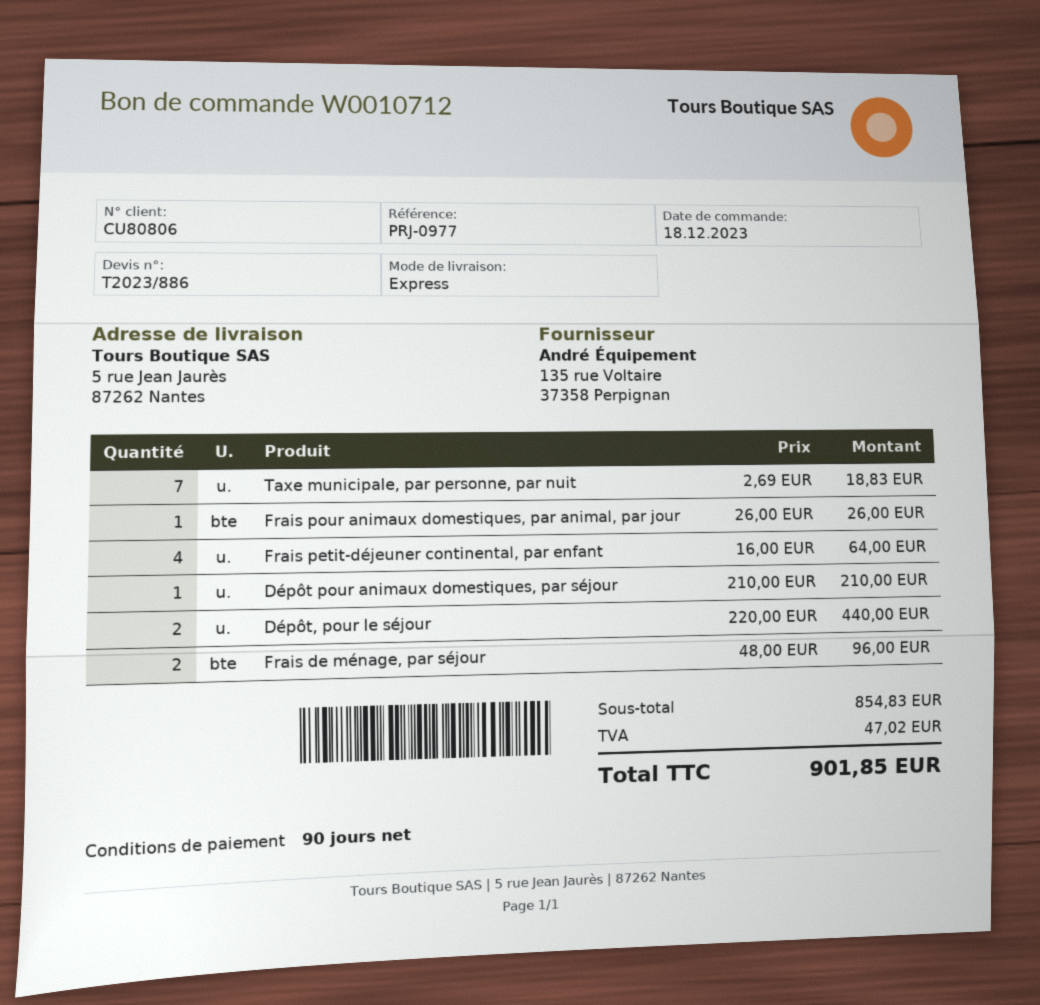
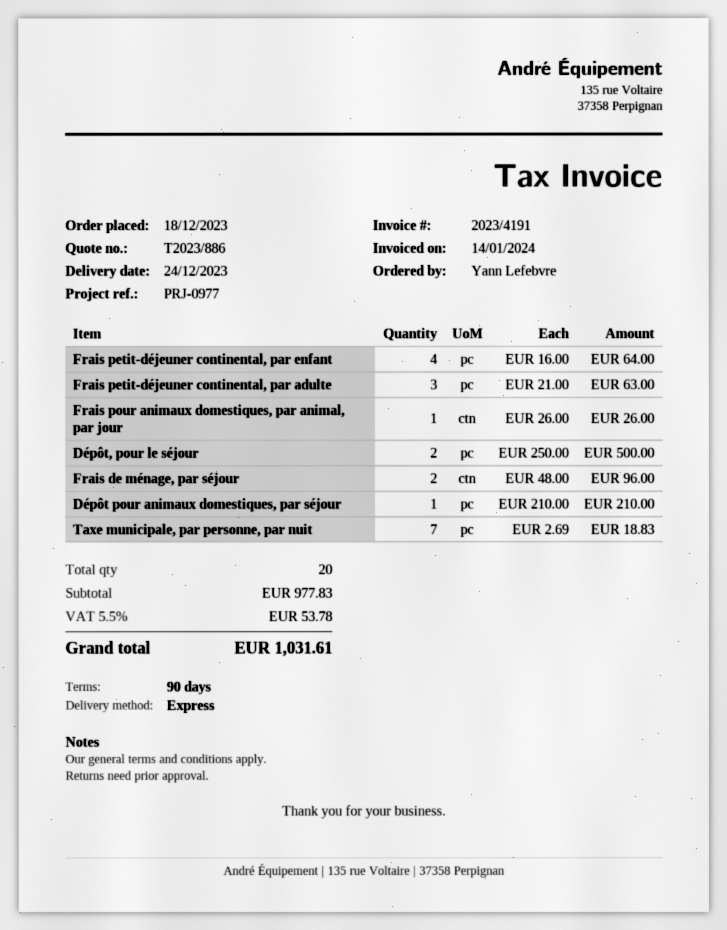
Dépôt, pour le séjour: 2 x 220.00 = 440.00 -> 2 x 250.00 = 500.00
Frais petit-déjeuner continental, par adulte: none -> 3 x 21.00 = 63.00
subtotal: 854.83 -> 977.83
tax: 47.02 -> 53.78
total: 901.85 -> 1031.61

